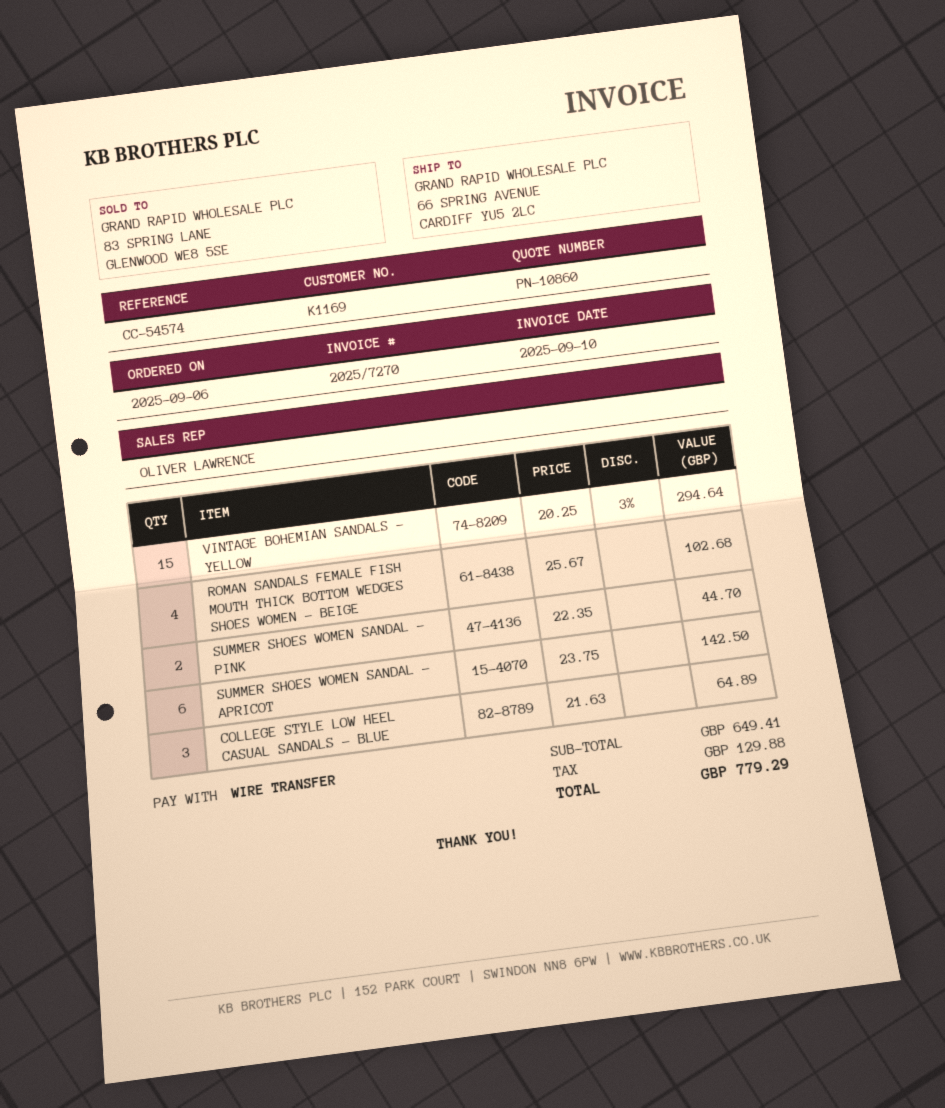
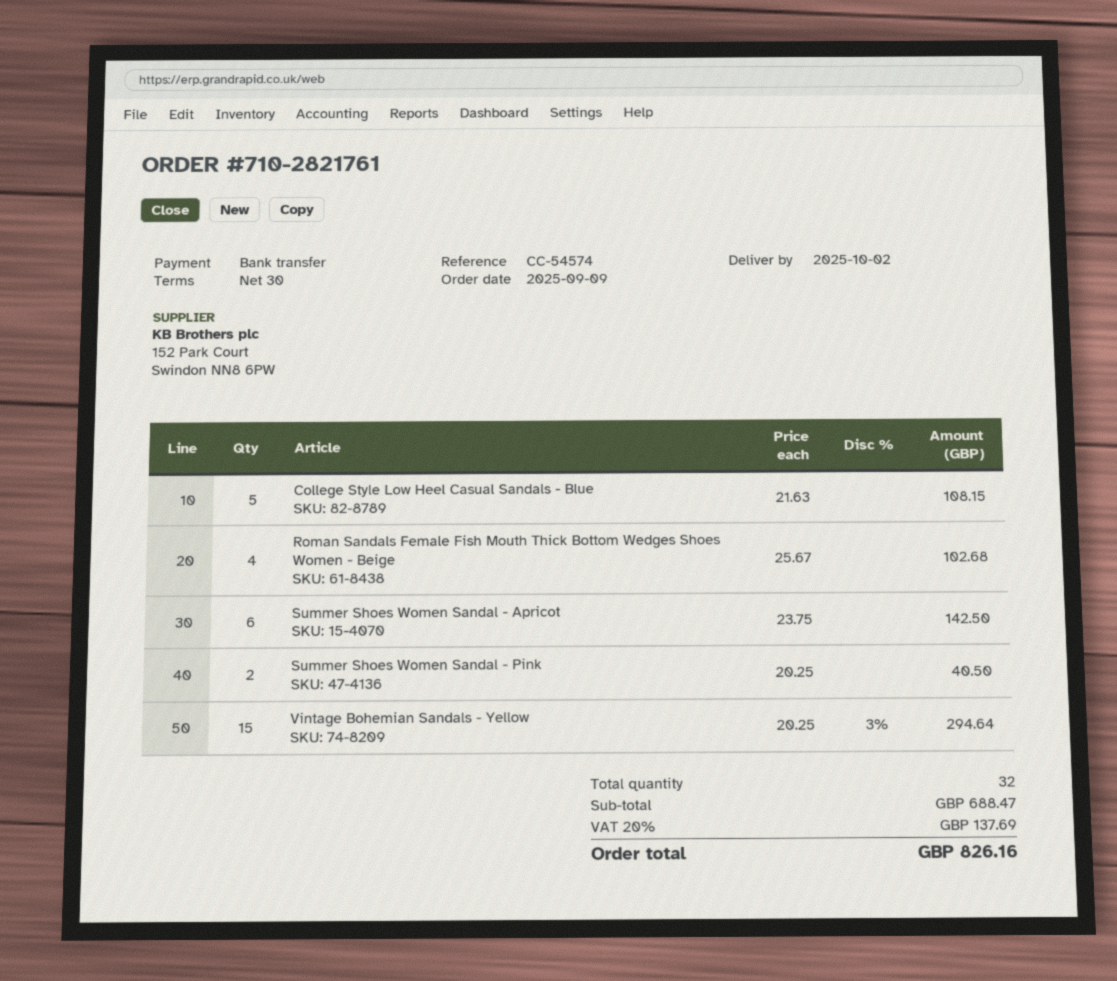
order date: 2025-09-06 -> 2025-09-09
SUMMER SHOES WOMEN SANDAL - PINK: 2 x 22.35 = 44.70 -> 2 x 20.25 = 40.50
COLLEGE STYLE LOW HEEL CASUAL SANDALS - BLUE: 3 x 21.63 = 64.89 -> 5 x 21.63 = 108.15
subtotal: 649.41 -> 688.47
tax: 129.88 -> 137.69
total: 779.29 -> 826.16

